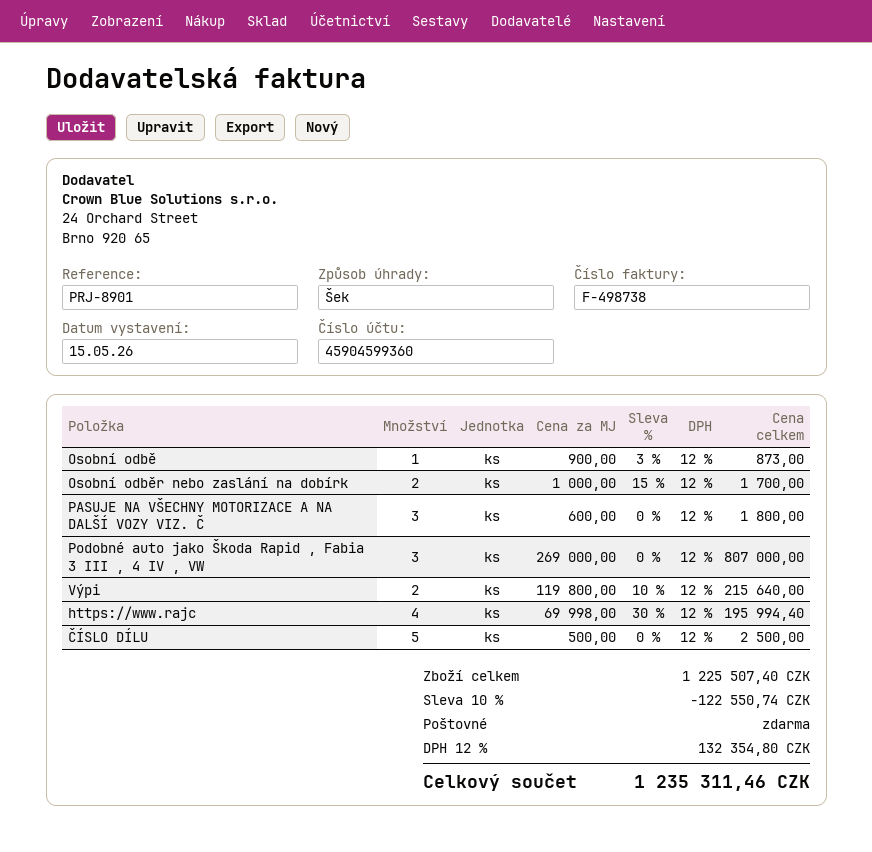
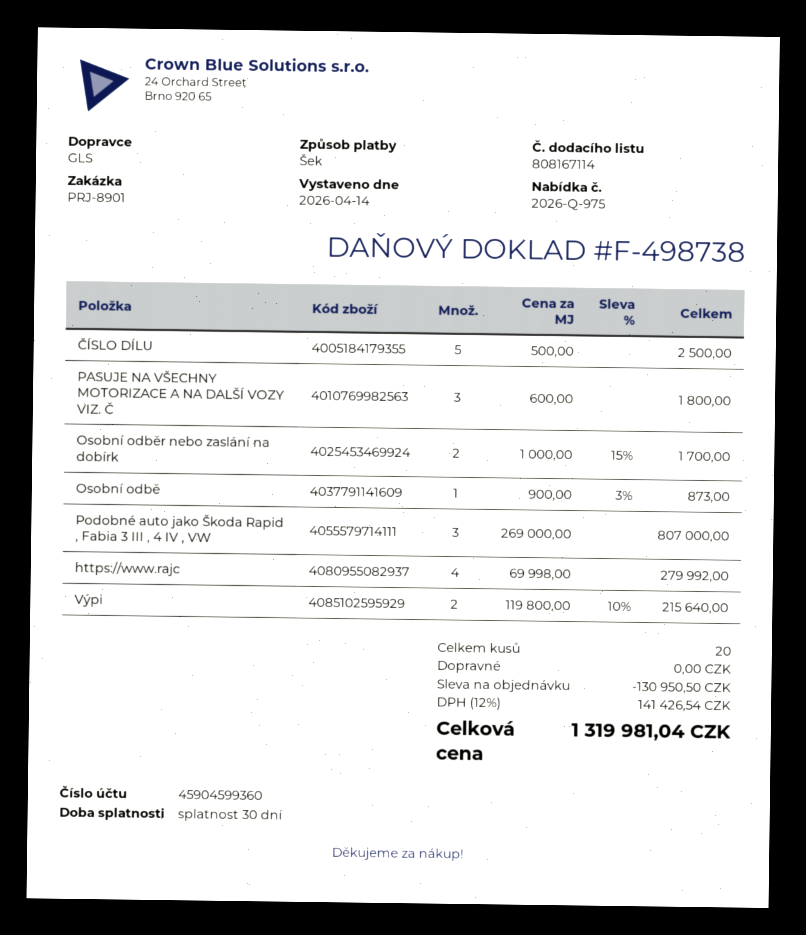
invoice date: 2026-05-15 -> 2026-04-14
https://www.rajc: 4 x 69998.00 - 30% = 195994.40 -> 4 x 69998.00 = 279992.00
discount: 122550.74 -> 130950.50
tax: 12% = 132354.80 -> 12% = 141426.54
total: 1235311.46 -> 1319981.04

